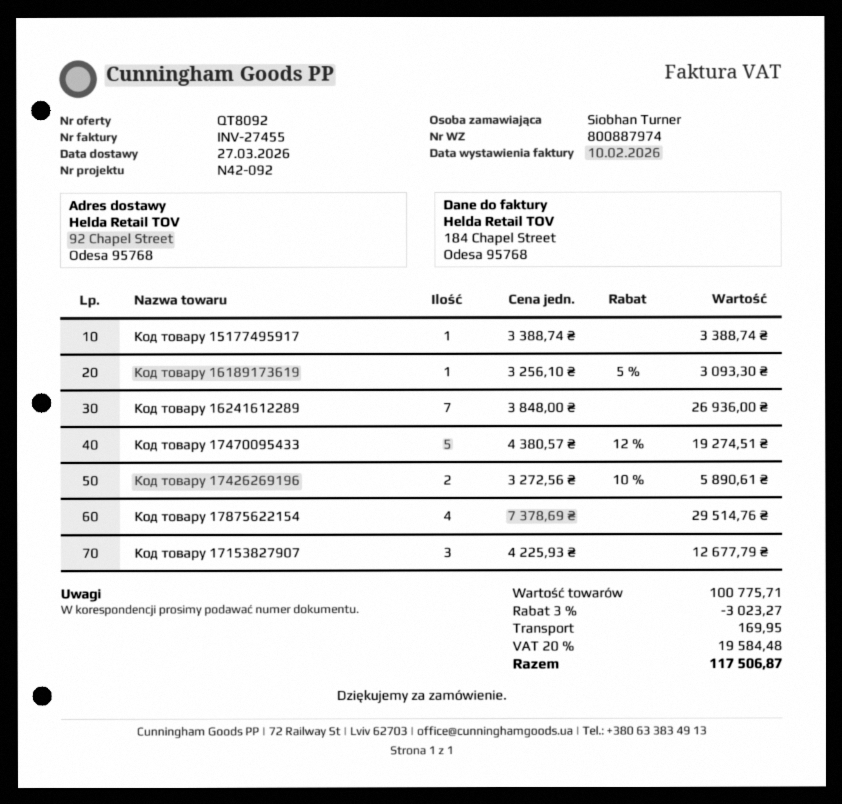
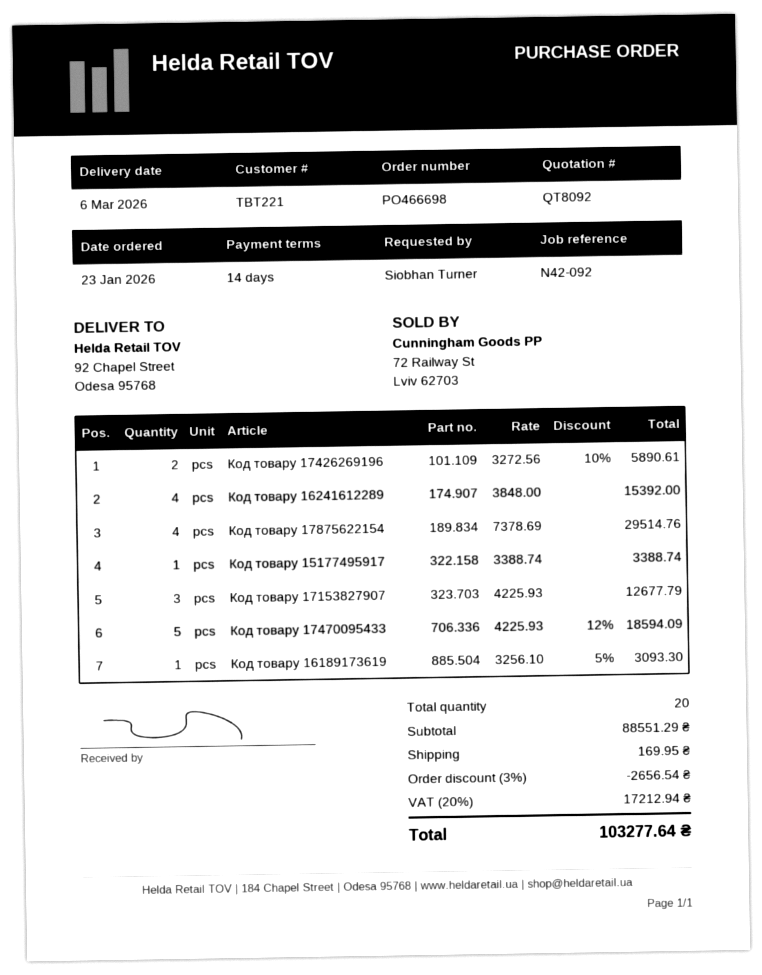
delivery date: 2026-03-27 -> 2026-03-06
Код товару 16241612289: 7 x 3848.00 = 26936.00 -> 4 x 3848.00 = 15392.00
Код товару 17470095433: 5 x 4380.57 - 12% = 19274.51 -> 5 x 4225.93 - 12% = 18594.09
subtotal: 100775.71 -> 88551.29
discount: 3% = 3023.27 -> 3% = 2656.54
tax: 20% = 19584.48 -> 20% = 17212.94
total: 117506.87 -> 103277.64

